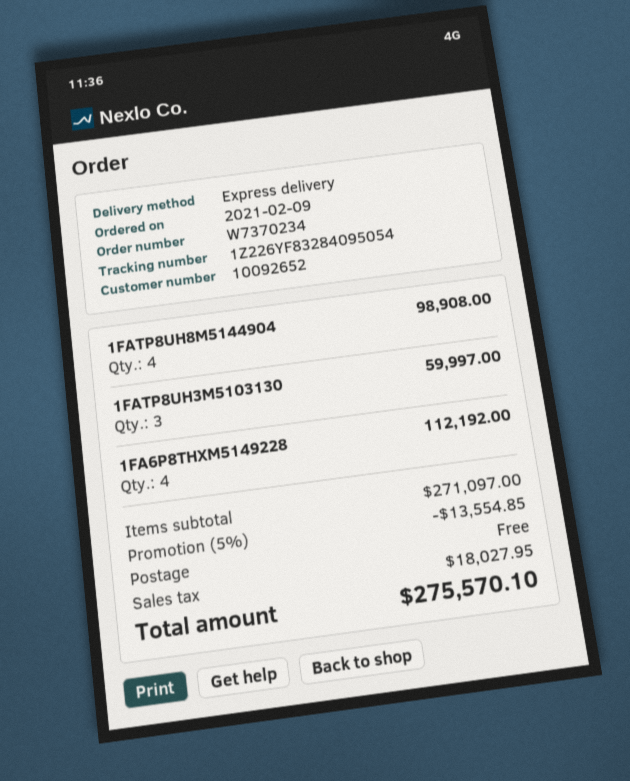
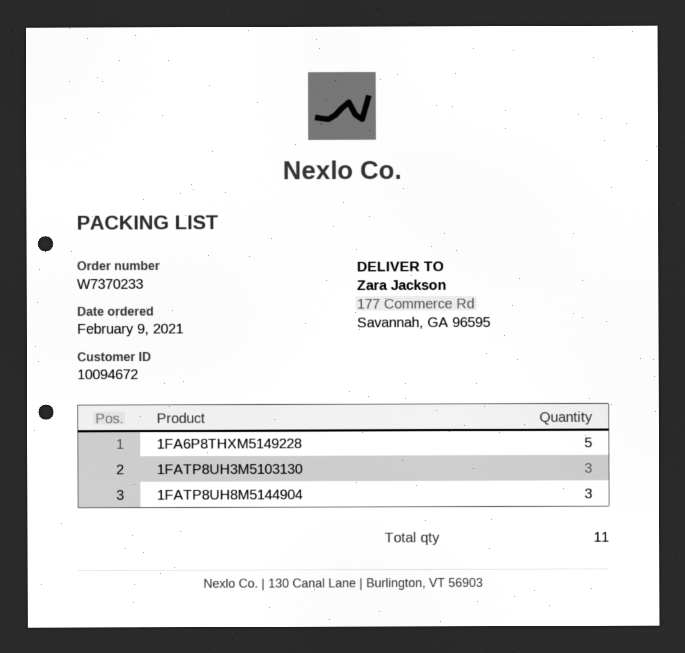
order number: W7370234 -> W7370233
customer number: 10092652 -> 10094672
1FATP8UH8M5144904: 4 -> 3
1FA6P8THXM5149228: 4 -> 5

